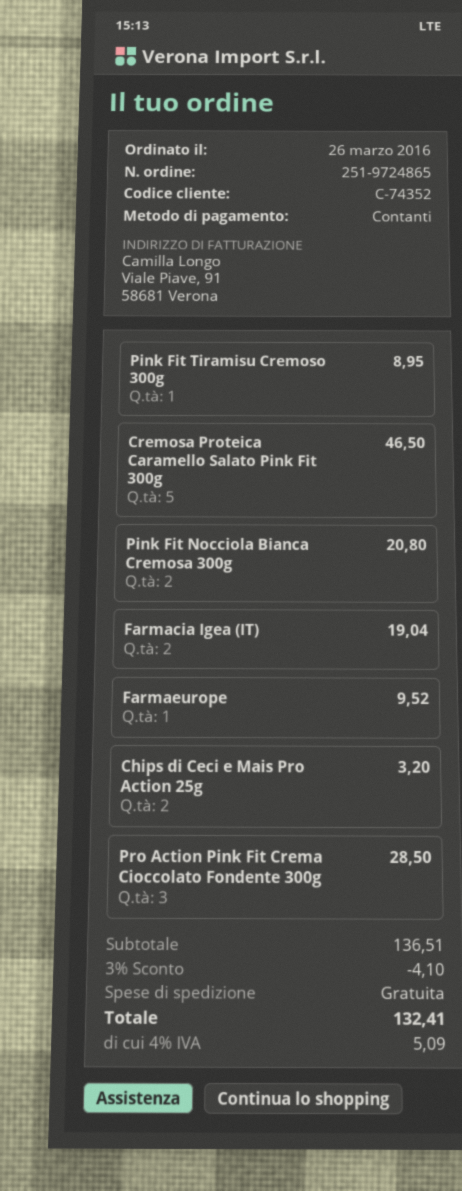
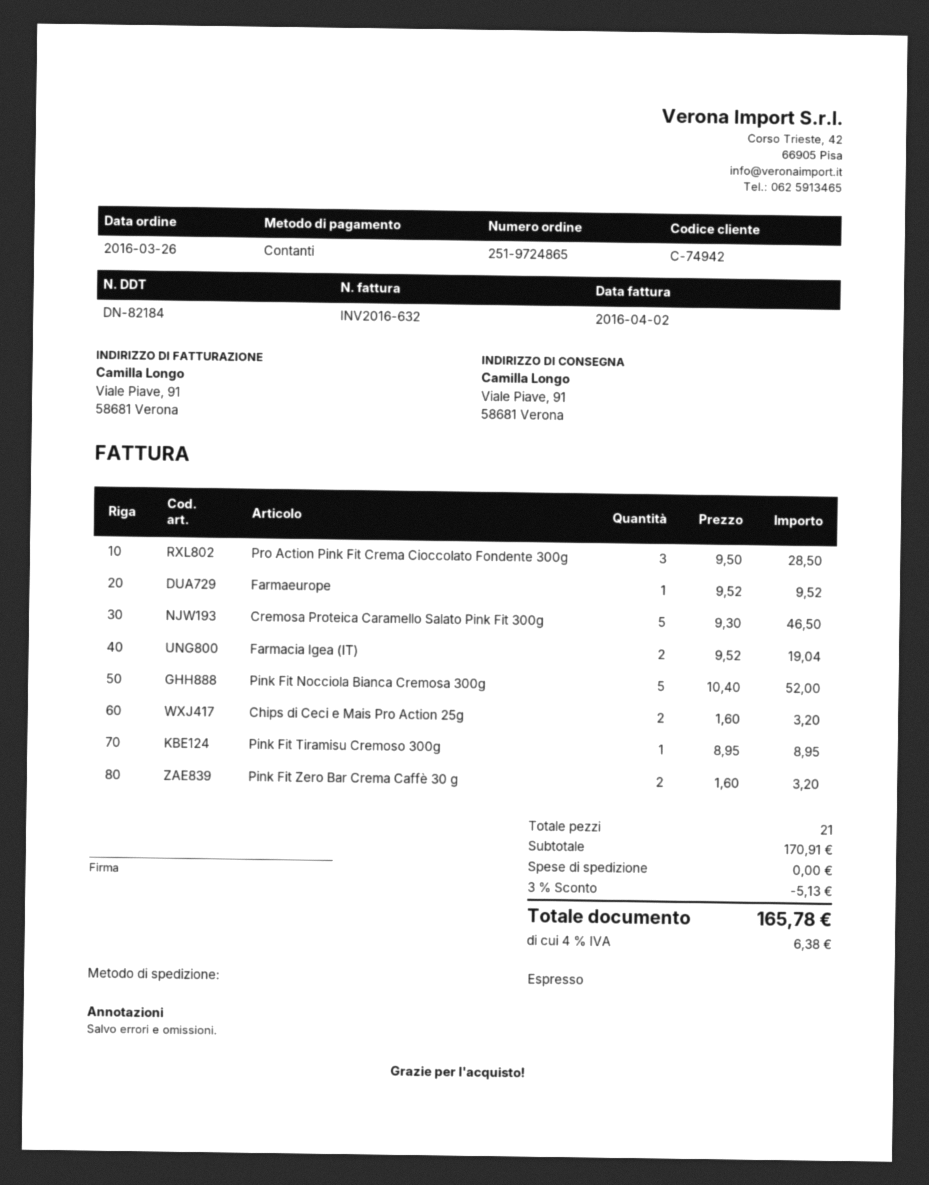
customer number: C-74352 -> C-74942
Pink Fit Nocciola Bianca Cremosa 300g: 2 for 20.80 -> 5 for 52.00
Pink Fit Zero Bar Crema Caffè 30 g: none -> 2 for 3.20
subtotal: 136.51 -> 170.91
discount: 3% = 4.10 -> 3% = 5.13
tax: 4% = 5.09 -> 4% = 6.38
total: 132.41 -> 165.78

